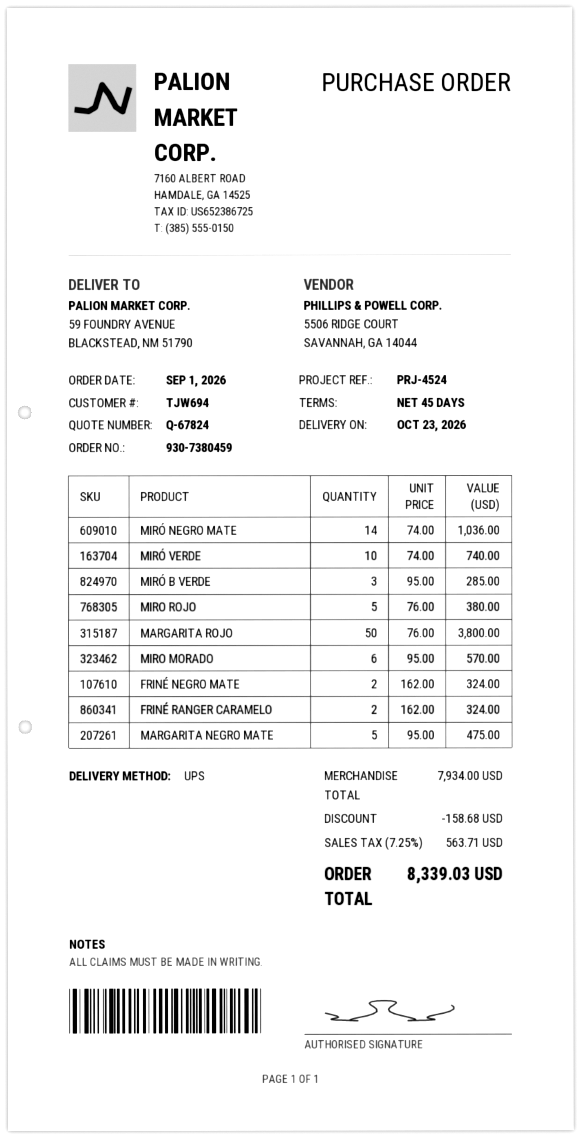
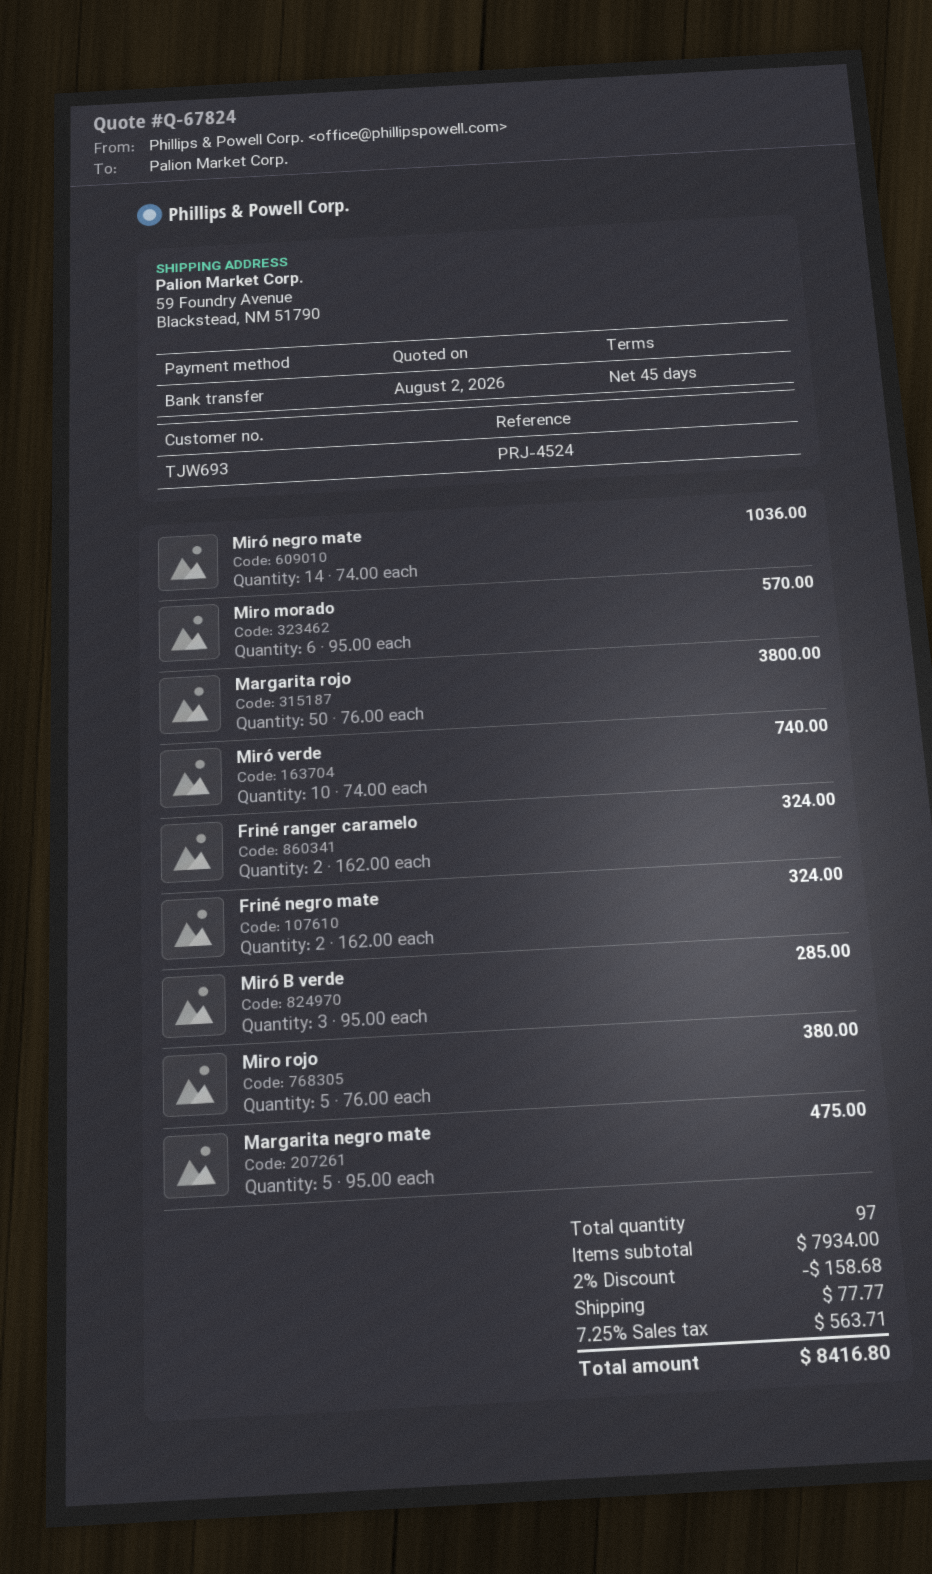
customer number: TJW694 -> TJW693
shipping: none -> 77.77
total: 8339.03 -> 8416.80

